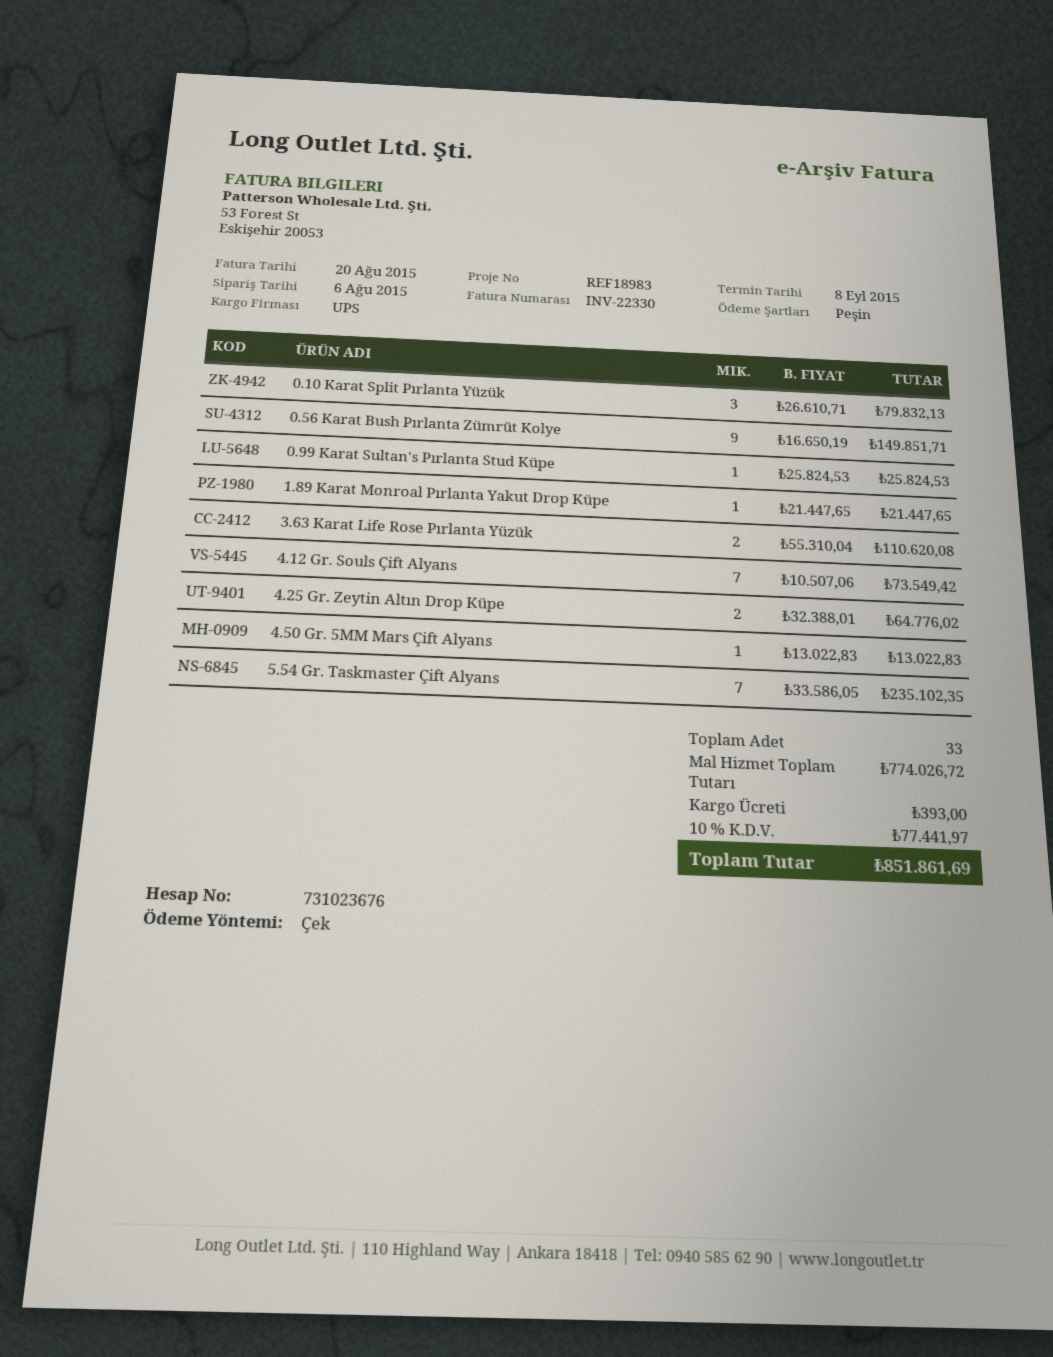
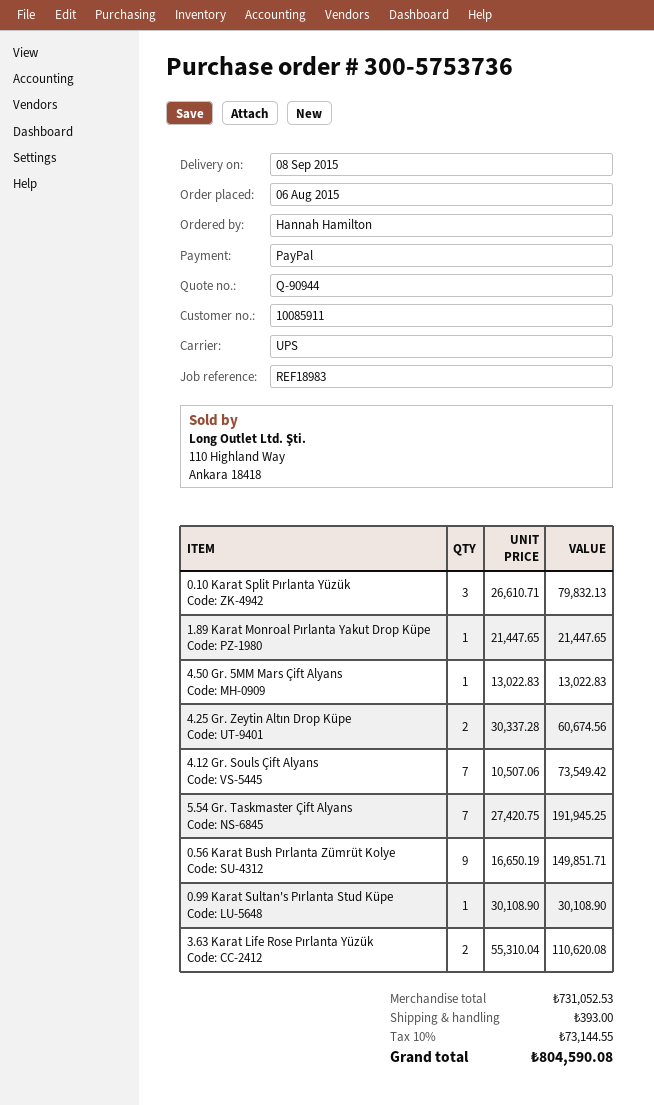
payment method: cheque -> PayPal
0.99 Karat Sultan's Pırlanta Stud Küpe: 1 x 25824.53 = 25824.53 -> 1 x 30108.90 = 30108.90
4.25 Gr. Zeytin Altın Drop Küpe: 2 x 32388.01 = 64776.02 -> 2 x 30337.28 = 60674.56
5.54 Gr. Taskmaster Çift Alyans: 7 x 33586.05 = 235102.35 -> 7 x 27420.75 = 191945.25
subtotal: 774026.72 -> 731052.53
tax: 10% = 77441.97 -> 10% = 73144.55
total: 851861.69 -> 804590.08

